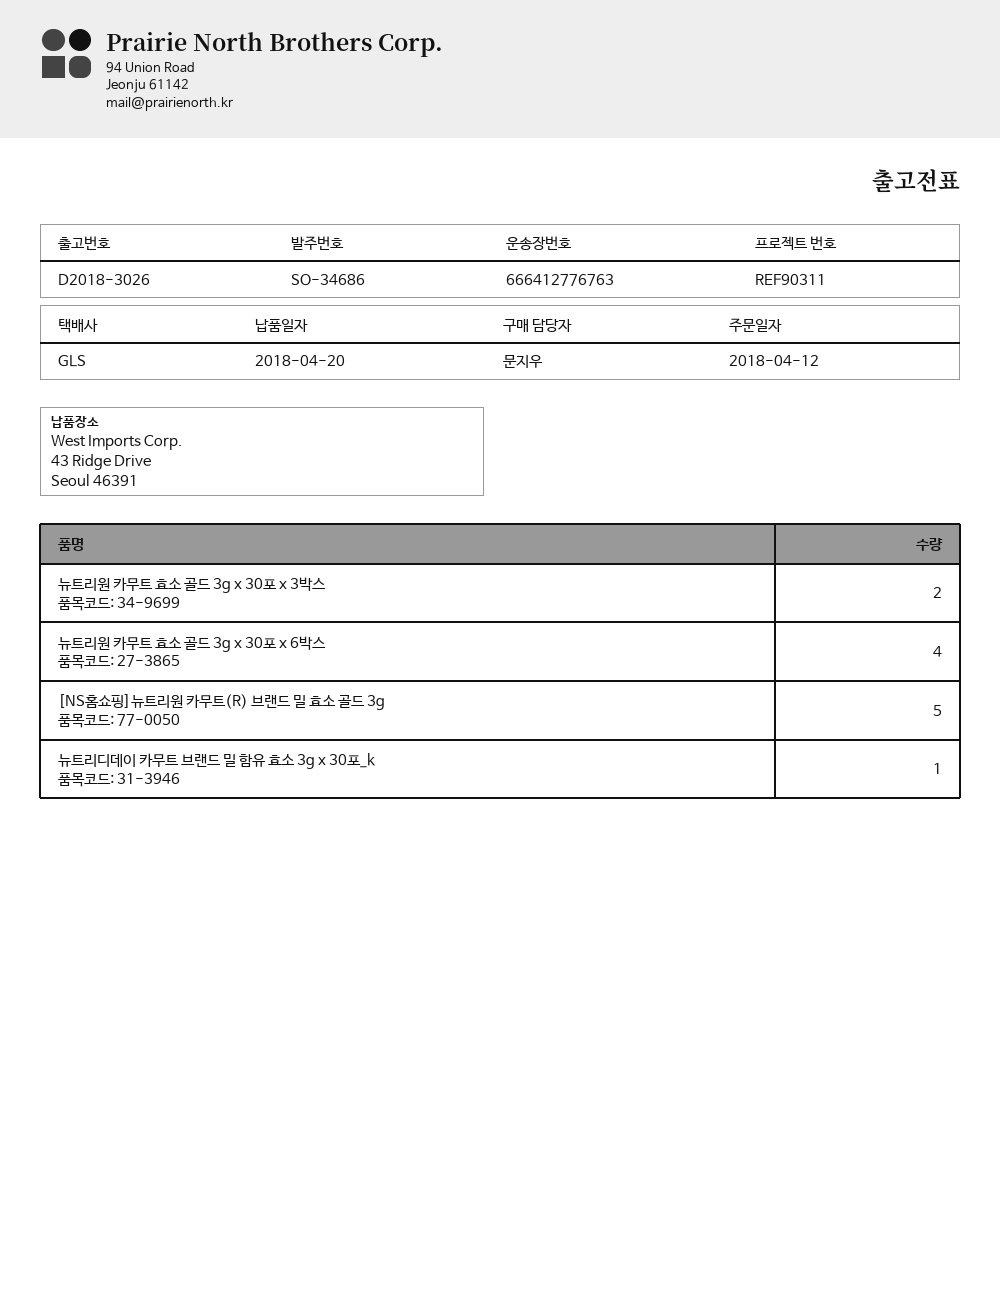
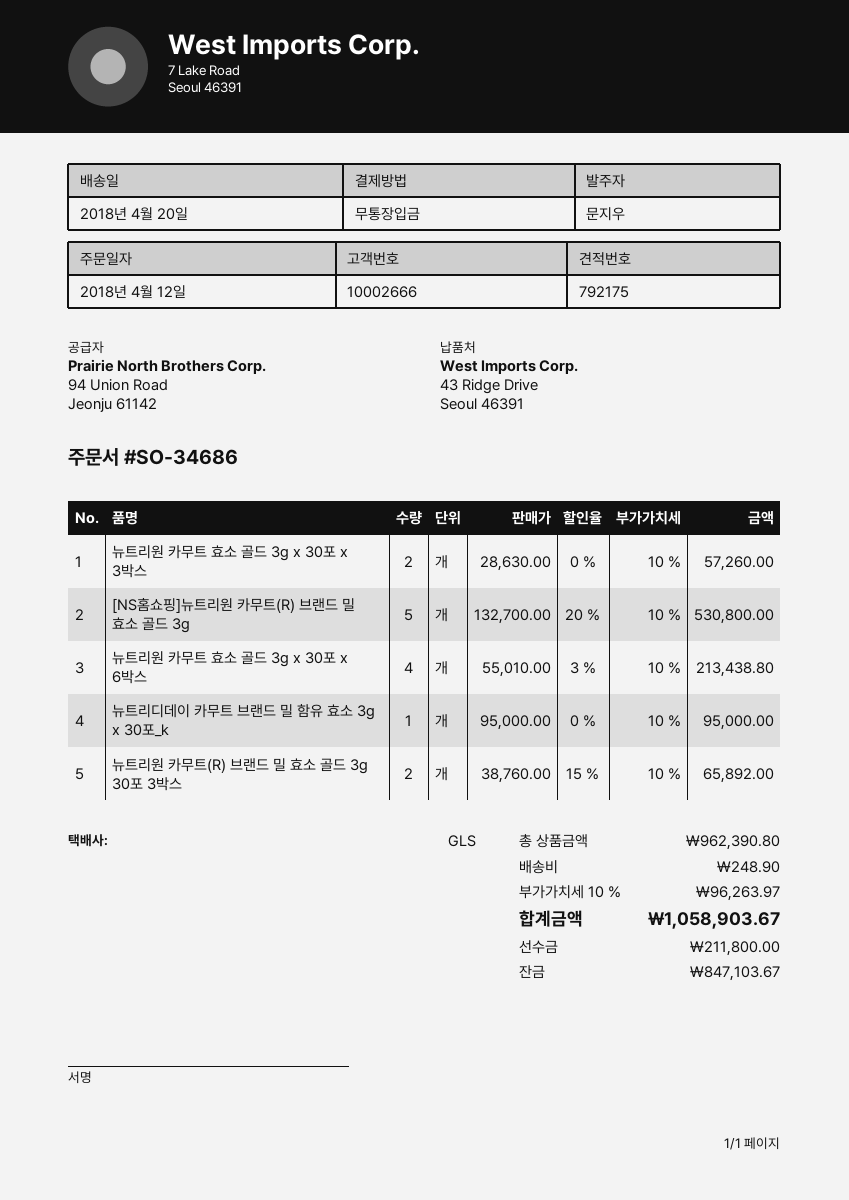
뉴트리원 카무트(R) 브랜드 밀 효소 골드 3g 30포 3박스: none -> 2

